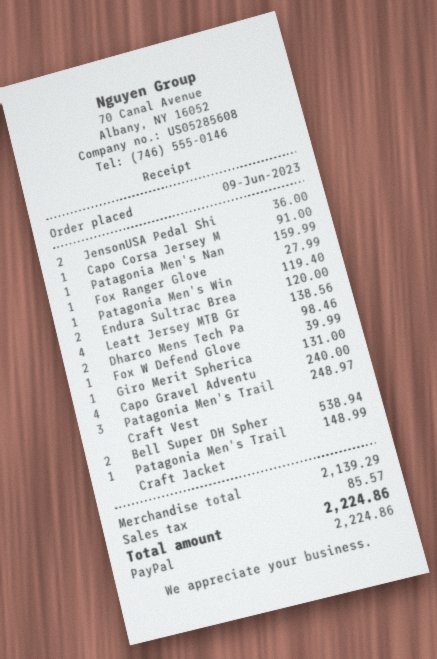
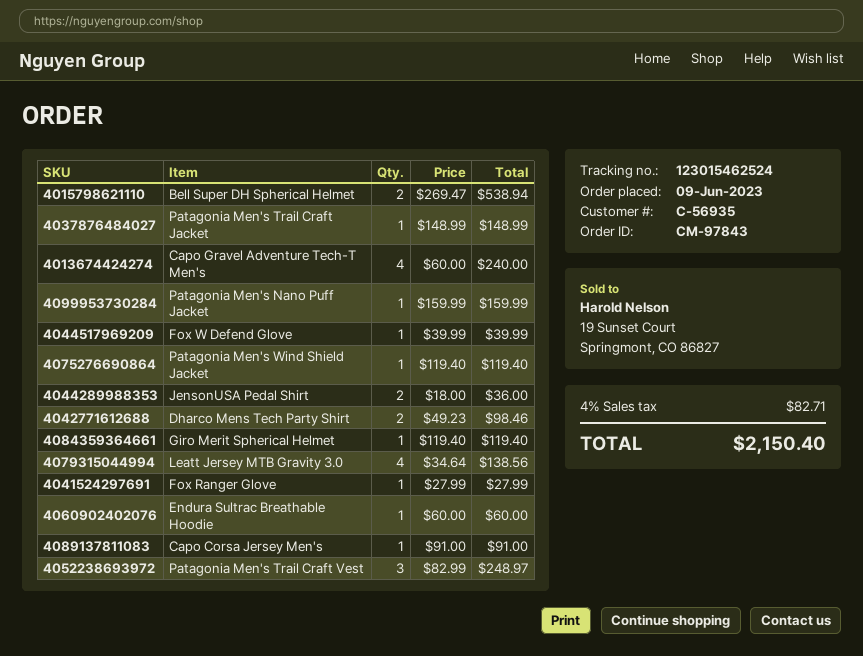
Endura Sultrac Brea: 2 for 120.00 -> 1 for 60.00
Giro Merit Spherica: 1 for 131.00 -> 1 for 119.40
tax: 85.57 -> 82.71
total: 2224.86 -> 2150.40

